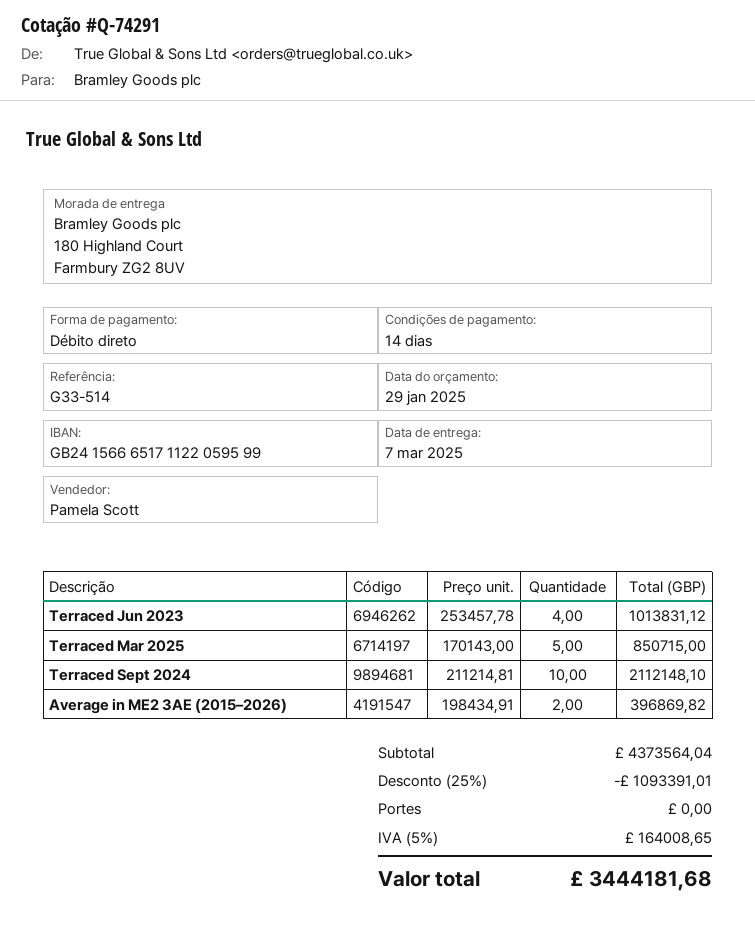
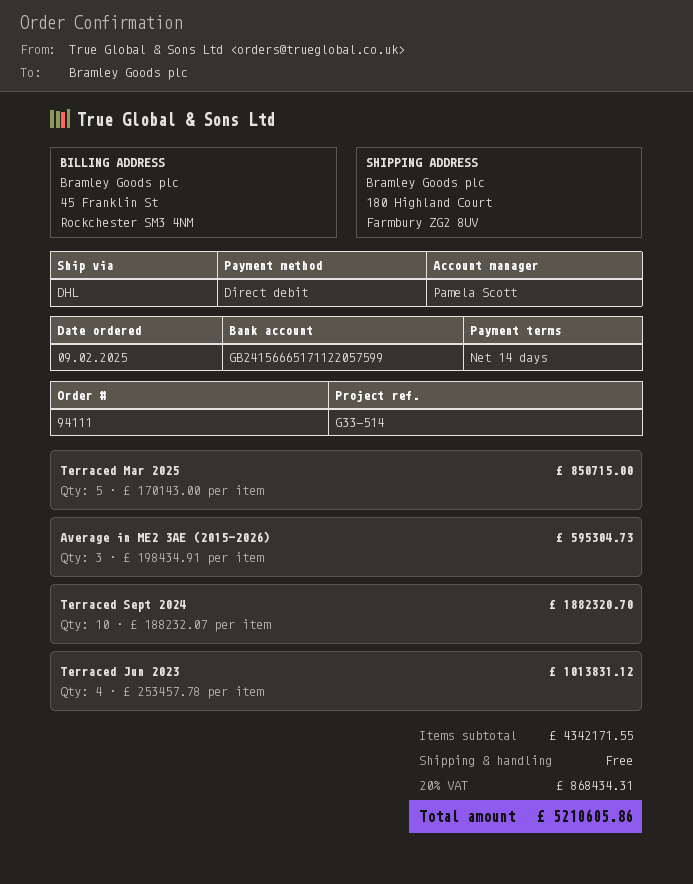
bank account: GB24156665171122059599 -> GB24156665171122057599
Terraced Sept 2024: 10 x 211214.81 = 2112148.10 -> 10 x 188232.07 = 1882320.70
Average in ME2 3AE (2015–2026): 2 x 198434.91 = 396869.82 -> 3 x 198434.91 = 595304.73
subtotal: 4373564.04 -> 4342171.55
discount: 25% = 1093391.01 -> none
tax: 5% = 164008.65 -> 20% = 868434.31
total: 3444181.68 -> 5210605.86

